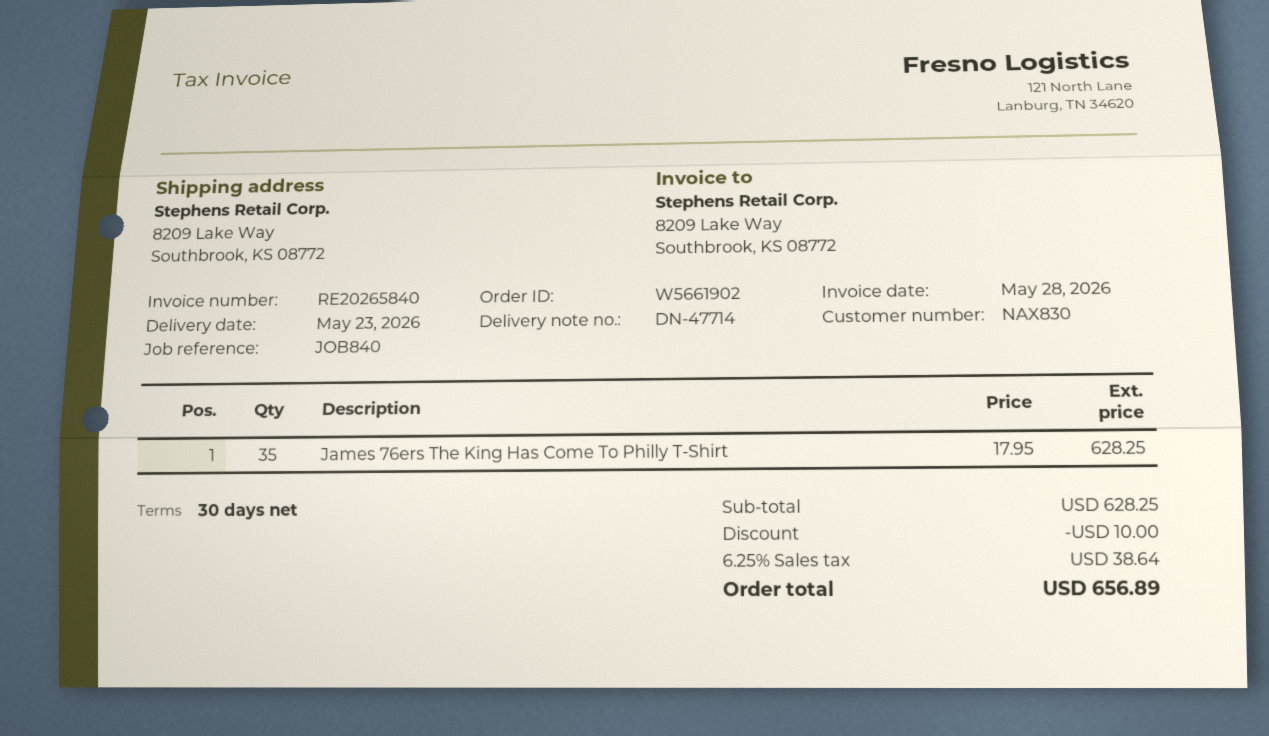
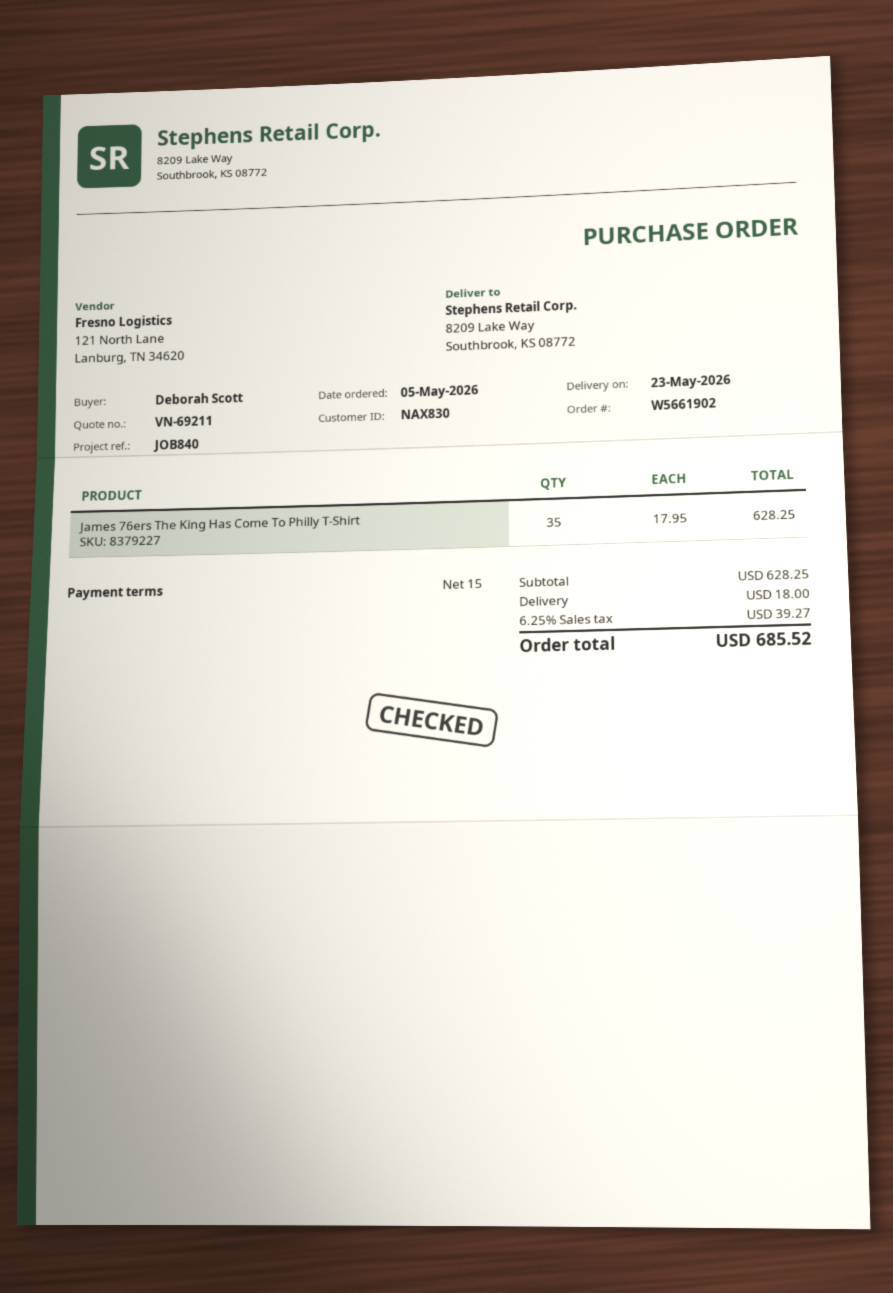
payment terms: 30 days -> 15 days
discount: 10.00 -> none
shipping: none -> 18.00
tax: 6.25% = 38.64 -> 6.25% = 39.27
total: 656.89 -> 685.52

